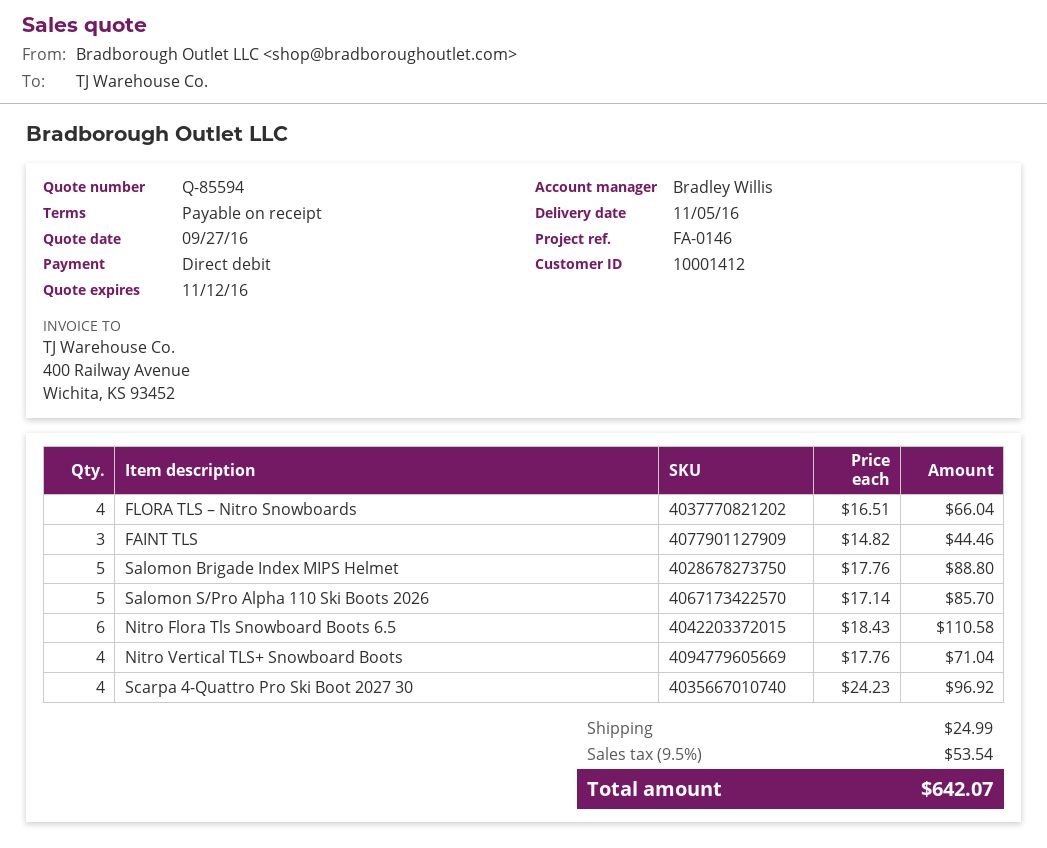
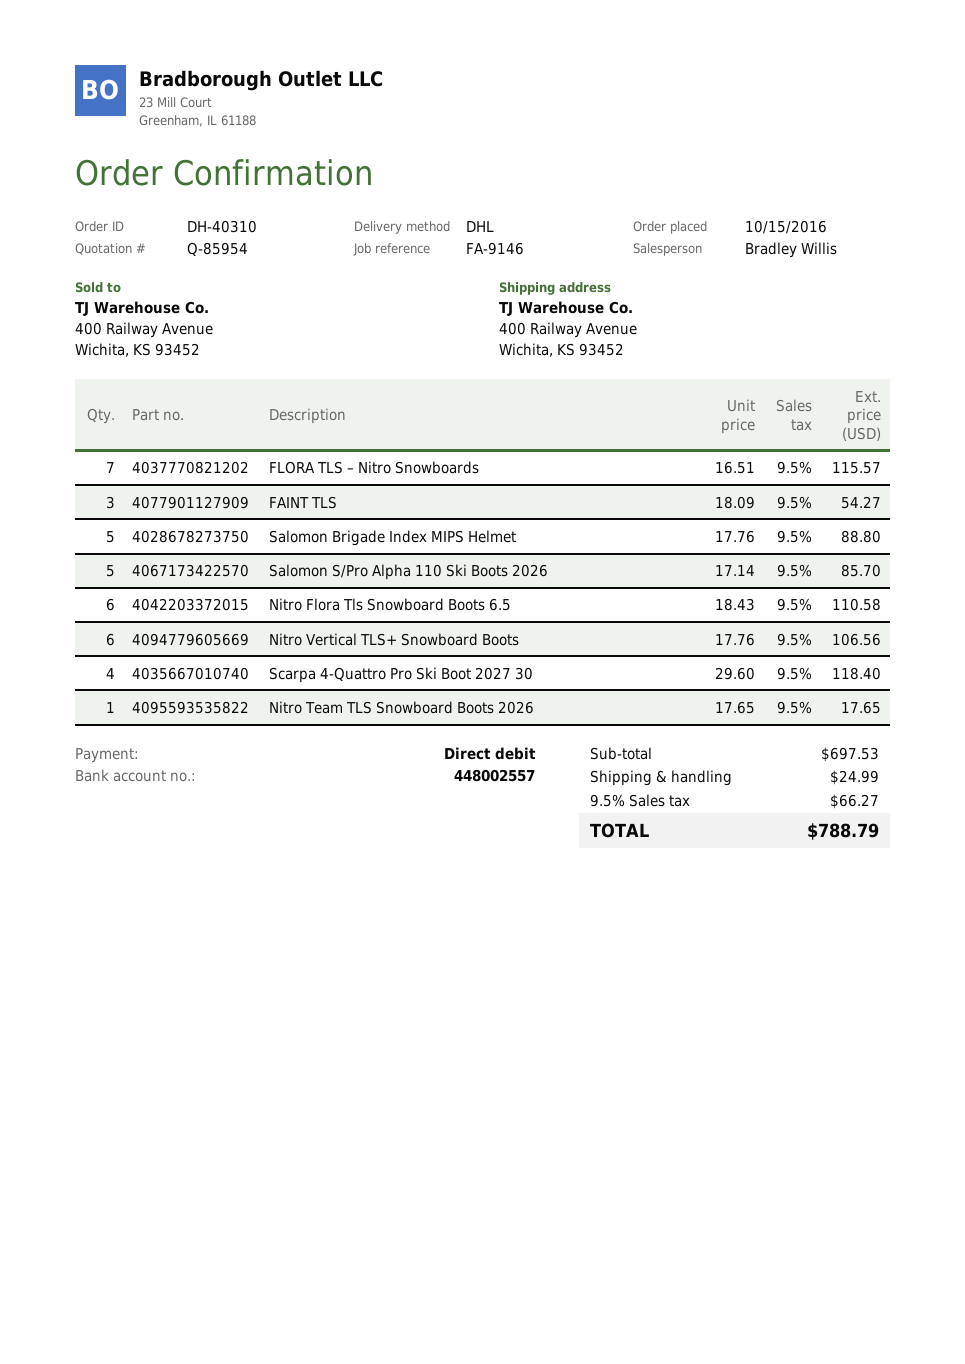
quote number: Q-85594 -> Q-85954
reference: FA-0146 -> FA-9146
FLORA TLS – Nitro Snowboards: 4 x 16.51 = 66.04 -> 7 x 16.51 = 115.57
FAINT TLS: 3 x 14.82 = 44.46 -> 3 x 18.09 = 54.27
Nitro Vertical TLS+ Snowboard Boots: 4 x 17.76 = 71.04 -> 6 x 17.76 = 106.56
Scarpa 4-Quattro Pro Ski Boot 2027 30: 4 x 24.23 = 96.92 -> 4 x 29.60 = 118.40
Nitro Team TLS Snowboard Boots 2026: none -> 1 x 17.65 = 17.65
tax: 9.5% = 53.54 -> 9.5% = 66.27
total: 642.07 -> 788.79

